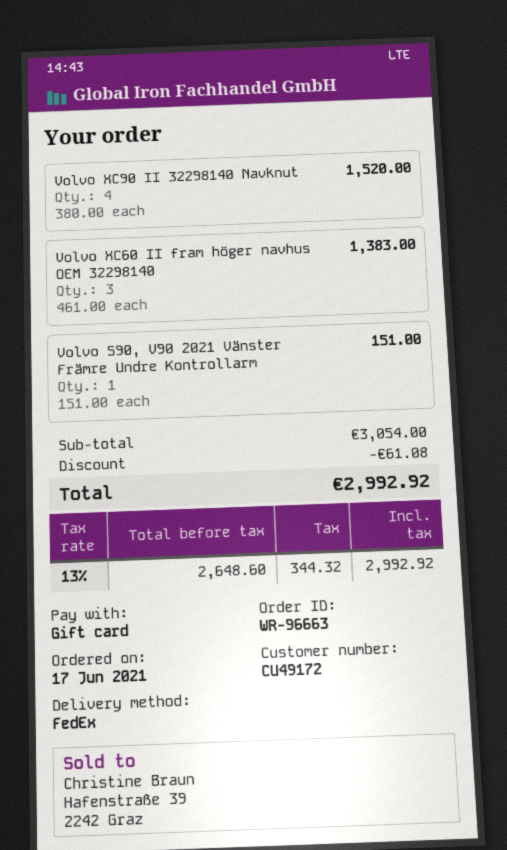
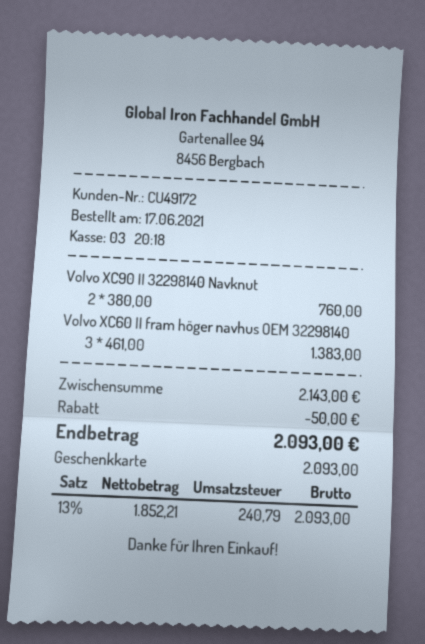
Volvo XC90 II 32298140 Navknut: 4 x 380.00 = 1520.00 -> 2 x 380.00 = 760.00
Volvo S90, V90 2021 Vänster Främre Undre Kontrollarm: 1 x 151.00 = 151.00 -> none
subtotal: 3054.00 -> 2143.00
discount: 61.08 -> 50.00
net: 2648.60 -> 1852.21
tax: 13% = 344.32 -> 13% = 240.79
total: 2992.92 -> 2093.00

